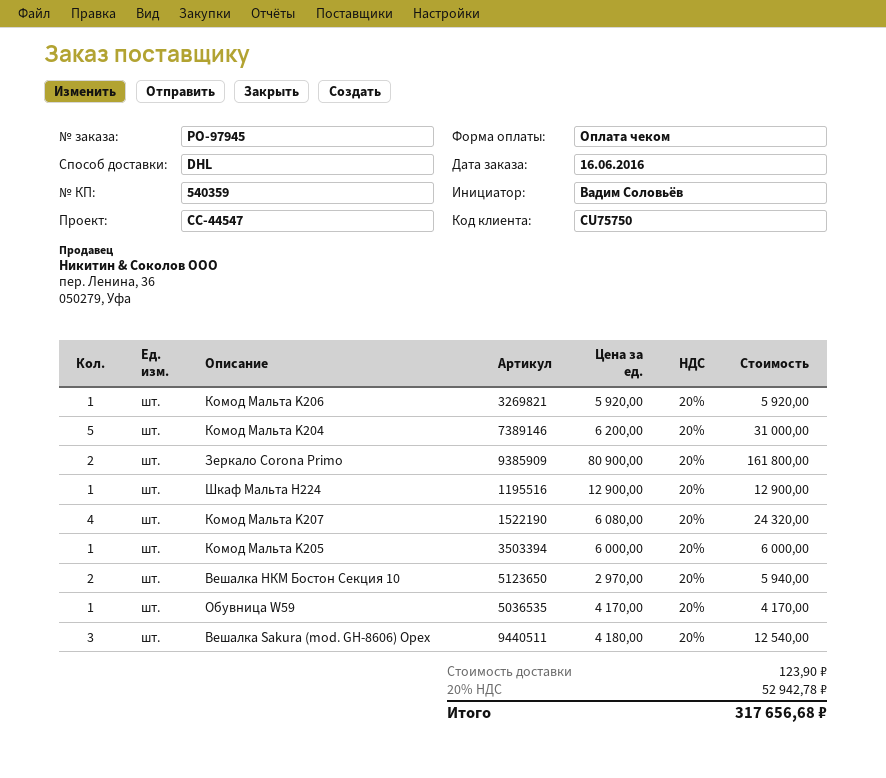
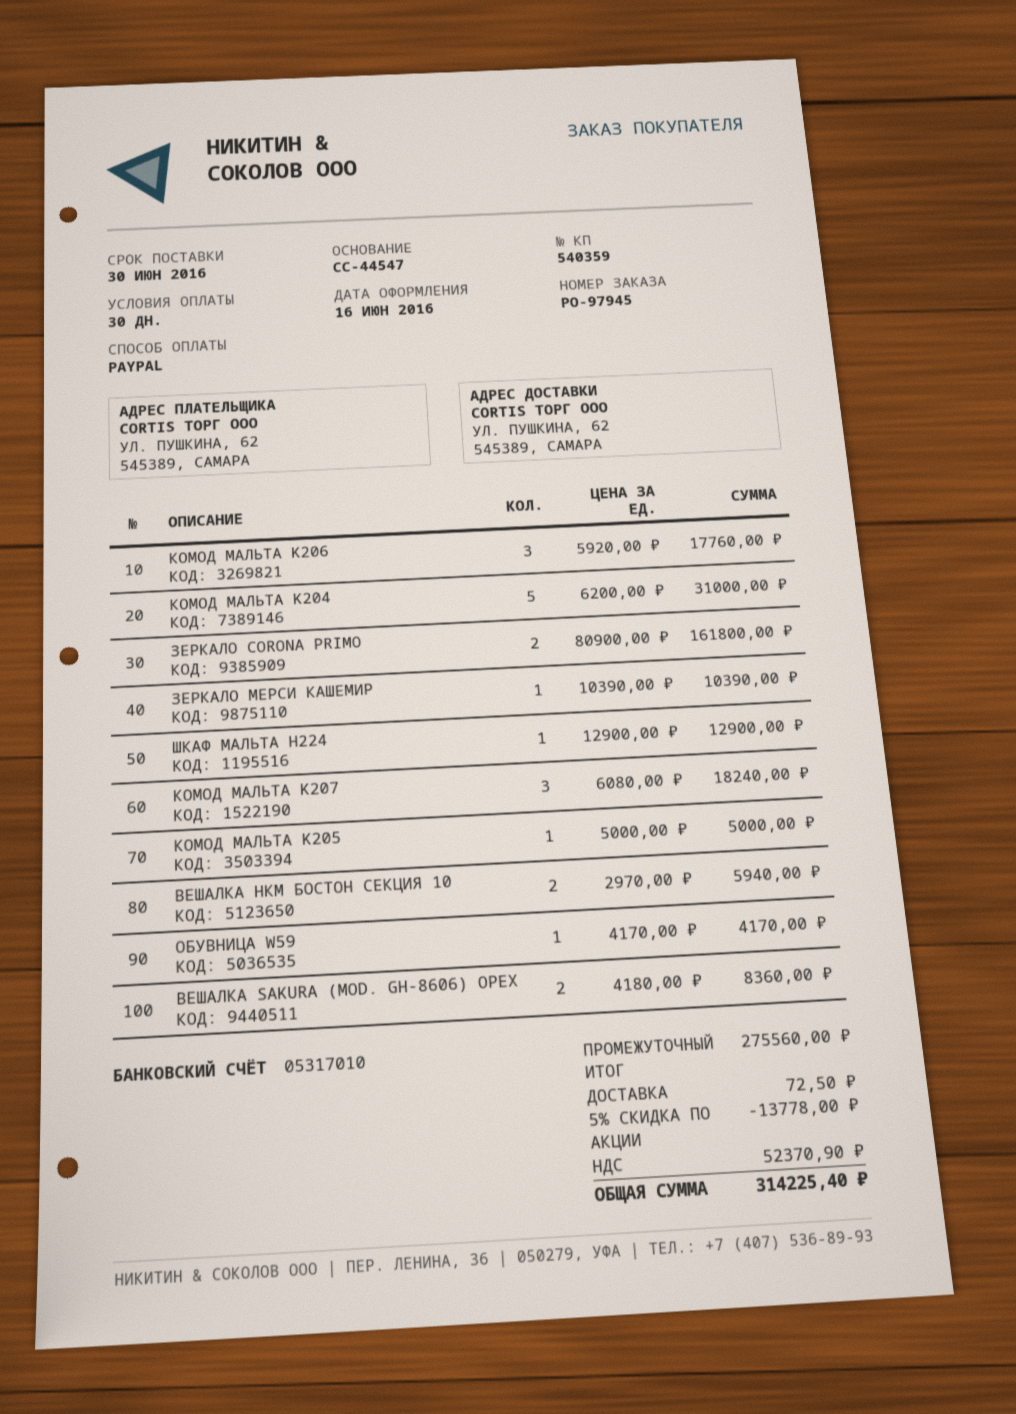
payment method: cheque -> PayPal
Комод Мальта K206: 1 x 5920.00 = 5920.00 -> 3 x 5920.00 = 17760.00
Комод Мальта K207: 4 x 6080.00 = 24320.00 -> 3 x 6080.00 = 18240.00
Комод Мальта K205: 1 x 6000.00 = 6000.00 -> 1 x 5000.00 = 5000.00
Вешалка Sakura (mod. GH-8606) Орех: 3 x 4180.00 = 12540.00 -> 2 x 4180.00 = 8360.00
ЗЕРКАЛО МЕРСИ КАШЕМИР: none -> 1 x 10390.00 = 10390.00
discount: none -> 5% = 13778.00
shipping: 123.90 -> 72.50
tax: 52942.78 -> 52370.90
total: 317656.68 -> 314225.40

